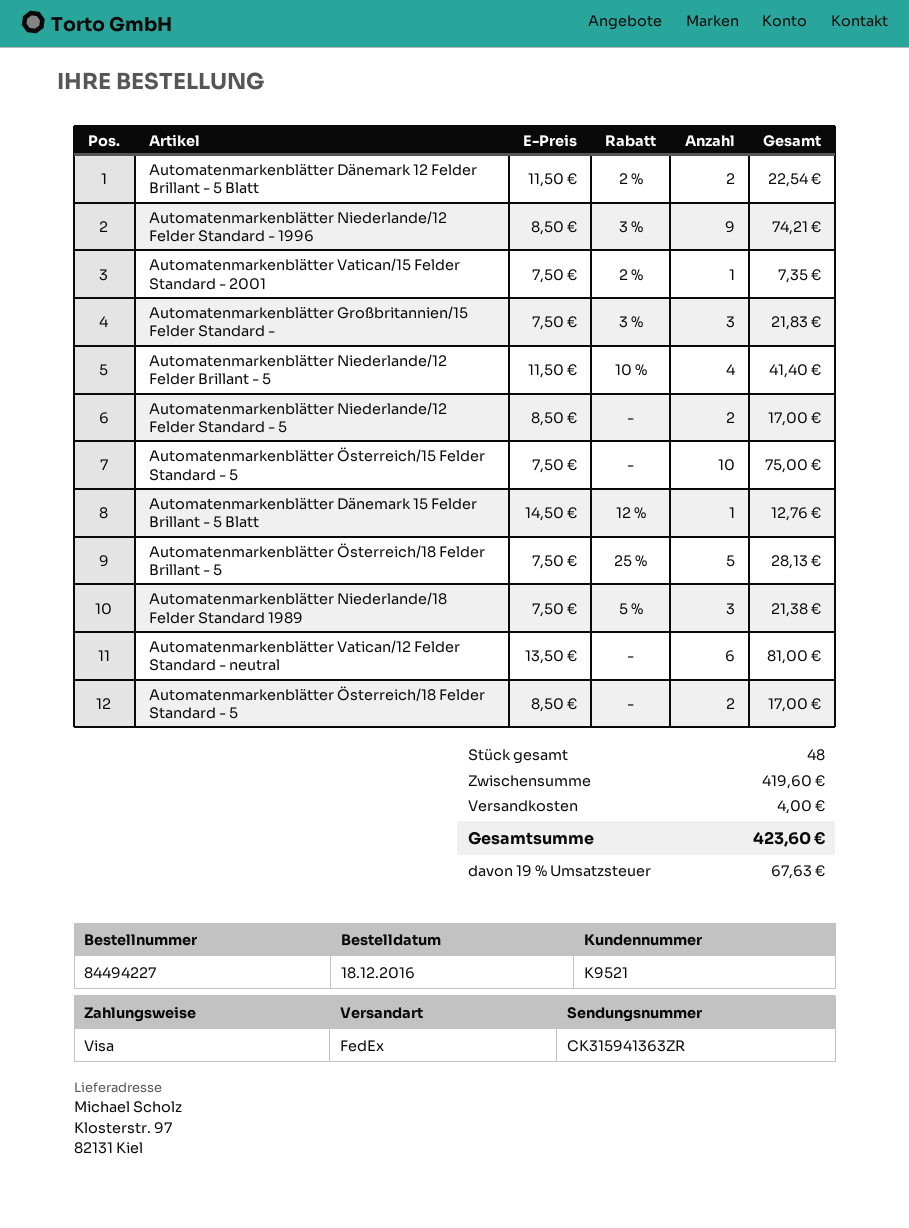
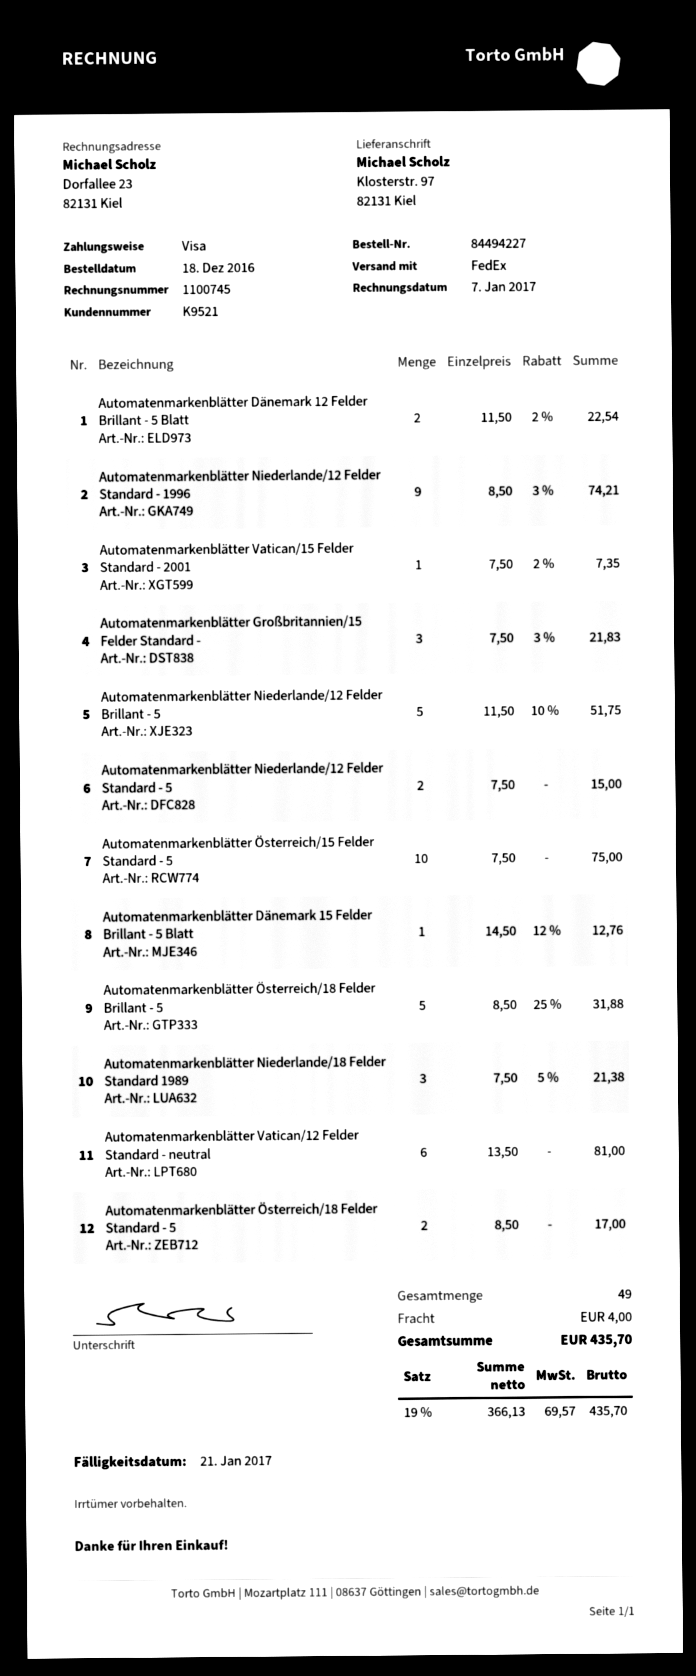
Automatenmarkenblätter Niederlande/12 Felder Brillant - 5: 4 x 11.50 - 10% = 41.40 -> 5 x 11.50 - 10% = 51.75
Automatenmarkenblätter Niederlande/12 Felder Standard - 5: 2 x 8.50 = 17.00 -> 2 x 7.50 = 15.00
Automatenmarkenblätter Österreich/18 Felder Brillant - 5: 5 x 7.50 - 25% = 28.13 -> 5 x 8.50 - 25% = 31.88
total quantity: 48 -> 49
tax: 19% = 67.63 -> 19% = 69.57
total: 423.60 -> 435.70

